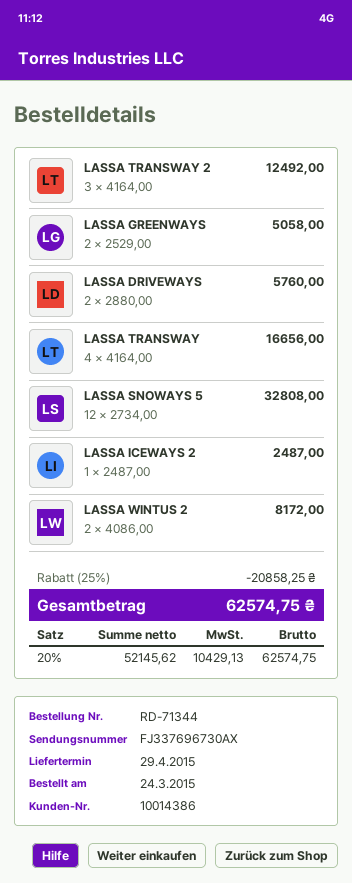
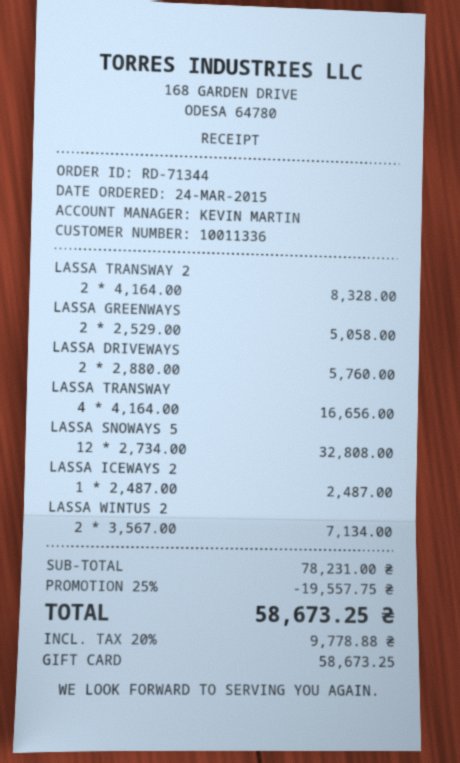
customer number: 10014386 -> 10011336
LASSA TRANSWAY 2: 3 x 4164.00 = 12492.00 -> 2 x 4164.00 = 8328.00
LASSA WINTUS 2: 2 x 4086.00 = 8172.00 -> 2 x 3567.00 = 7134.00
discount: 25% = 20858.25 -> 25% = 19557.75
tax: 20% = 10429.13 -> 20% = 9778.88
total: 62574.75 -> 58673.25

